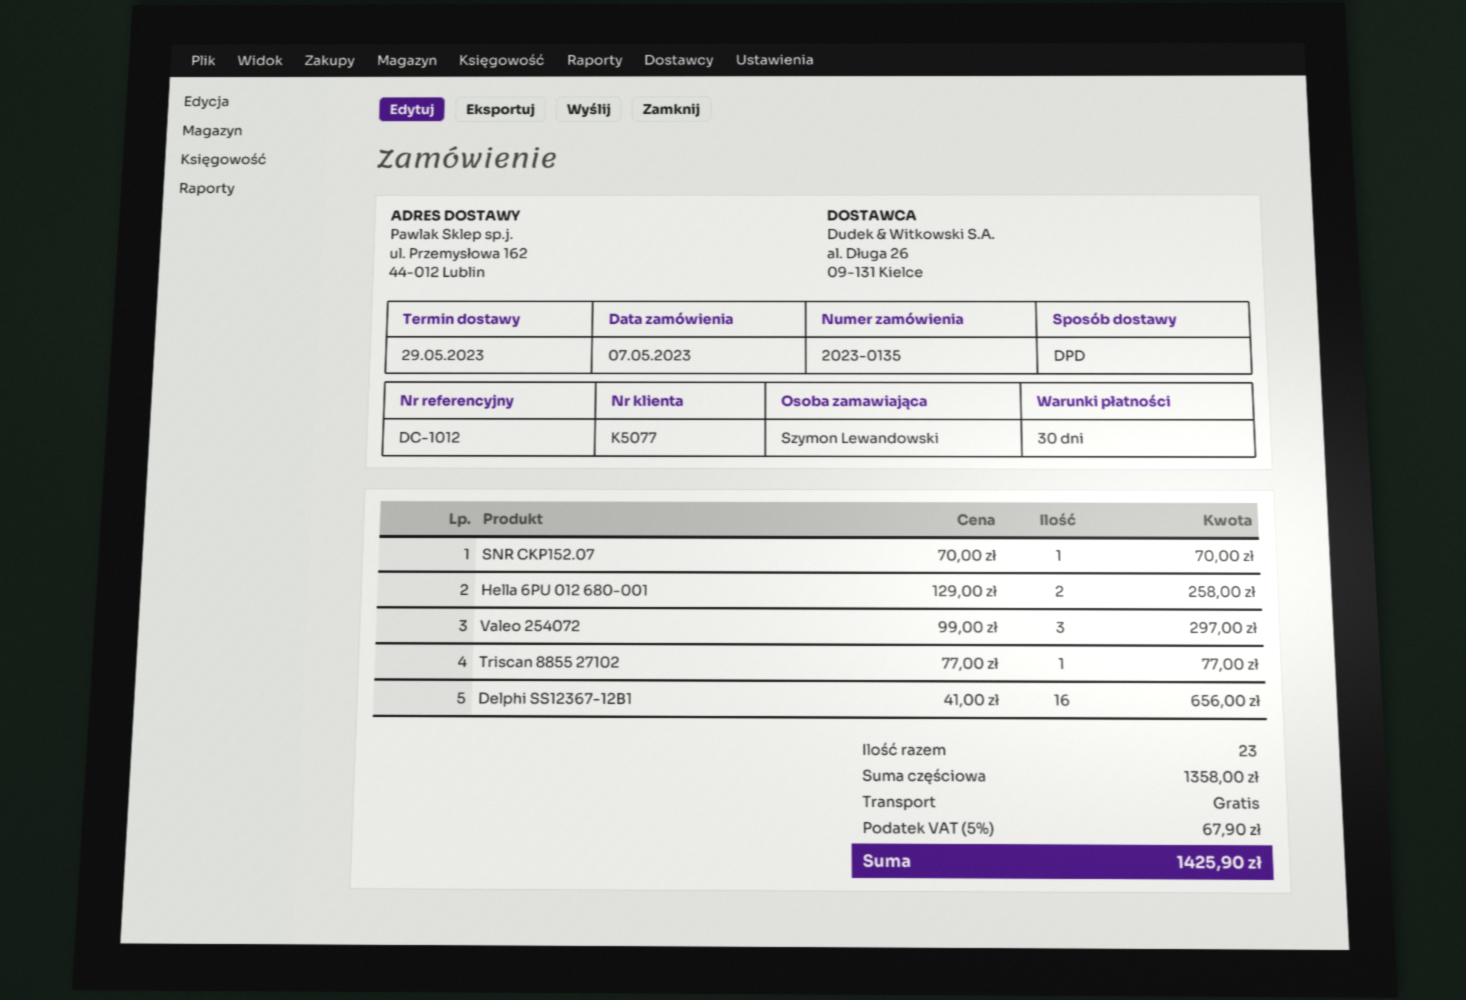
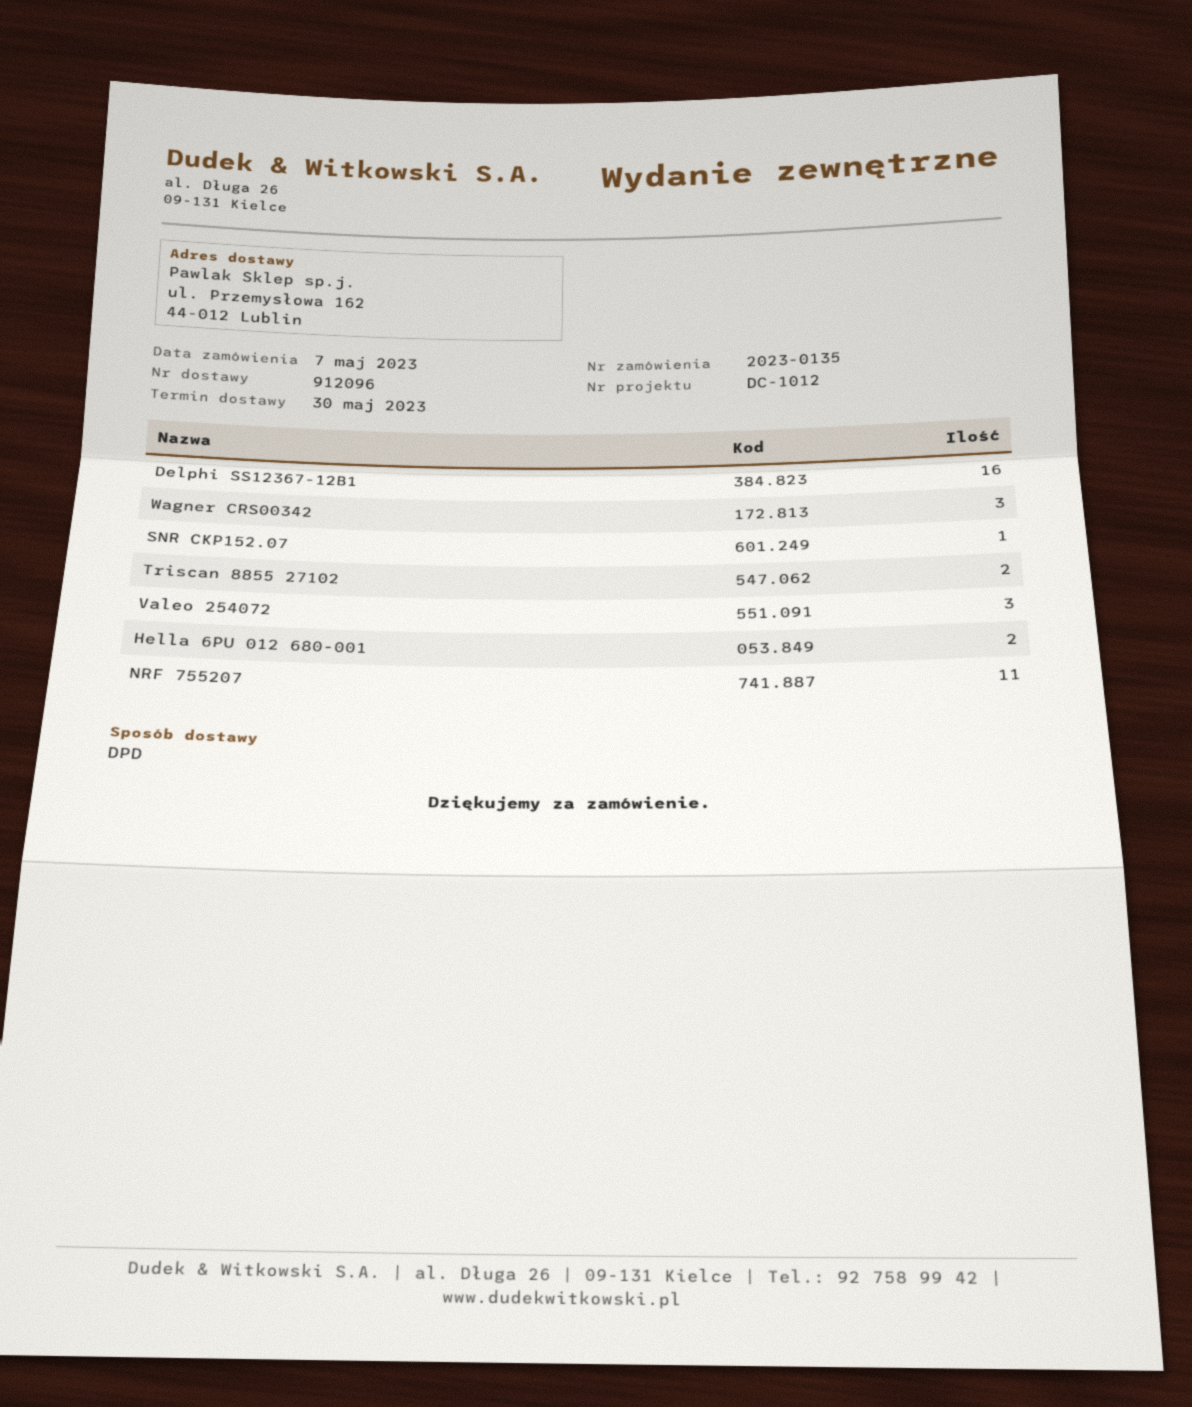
delivery date: 2023-05-29 -> 2023-05-30
Triscan 8855 27102: 1 -> 2
Wagner CRS00342: none -> 3
NRF 755207: none -> 11

